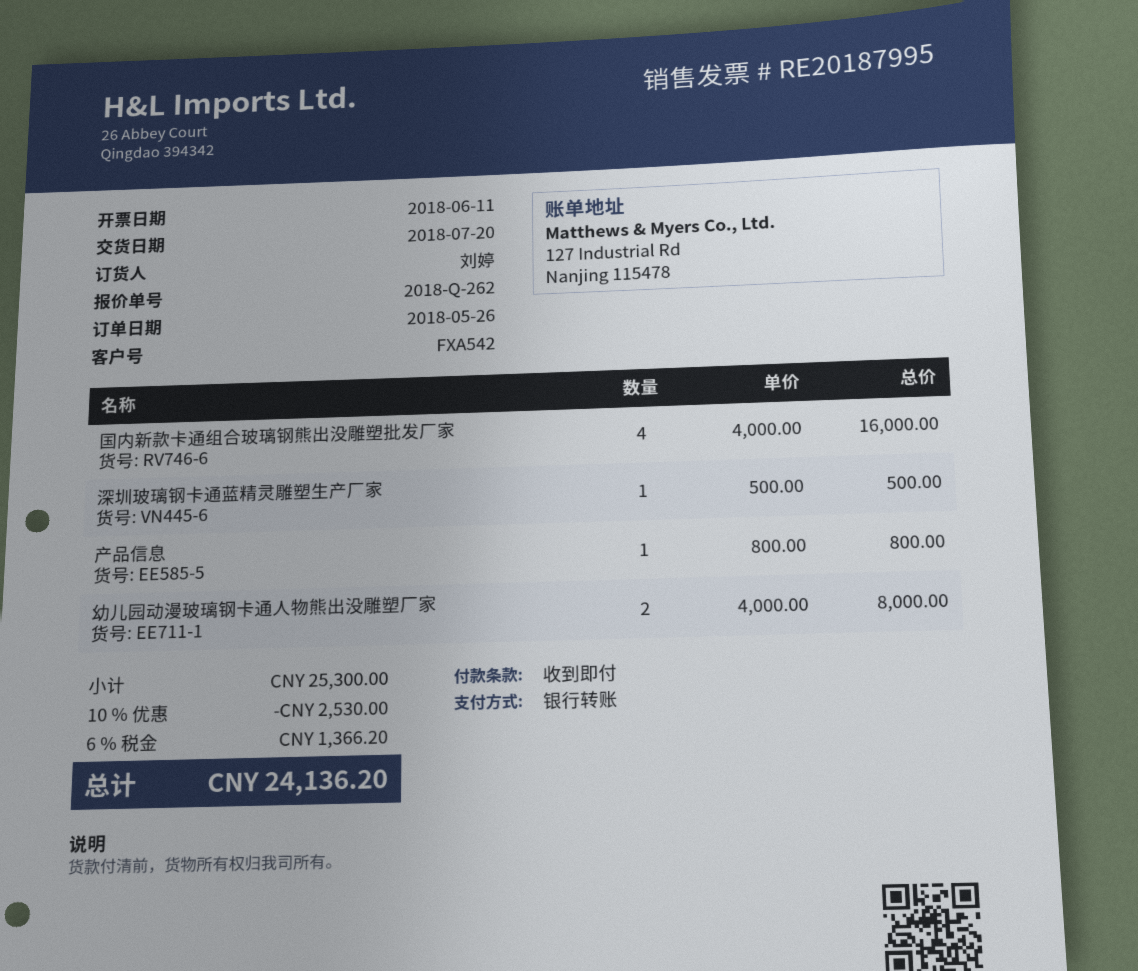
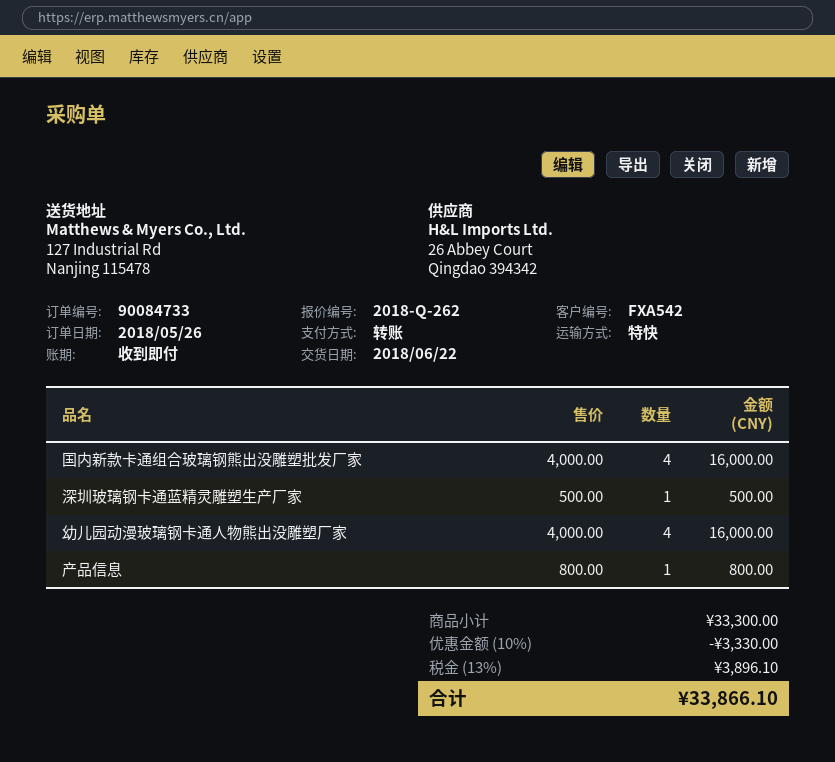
delivery date: 2018-07-20 -> 2018-06-22
幼儿园动漫玻璃钢卡通人物熊出没雕塑厂家: 2 x 4000.00 = 8000.00 -> 4 x 4000.00 = 16000.00
subtotal: 25300.00 -> 33300.00
discount: 10% = 2530.00 -> 10% = 3330.00
tax: 6% = 1366.20 -> 13% = 3896.10
total: 24136.20 -> 33866.10

